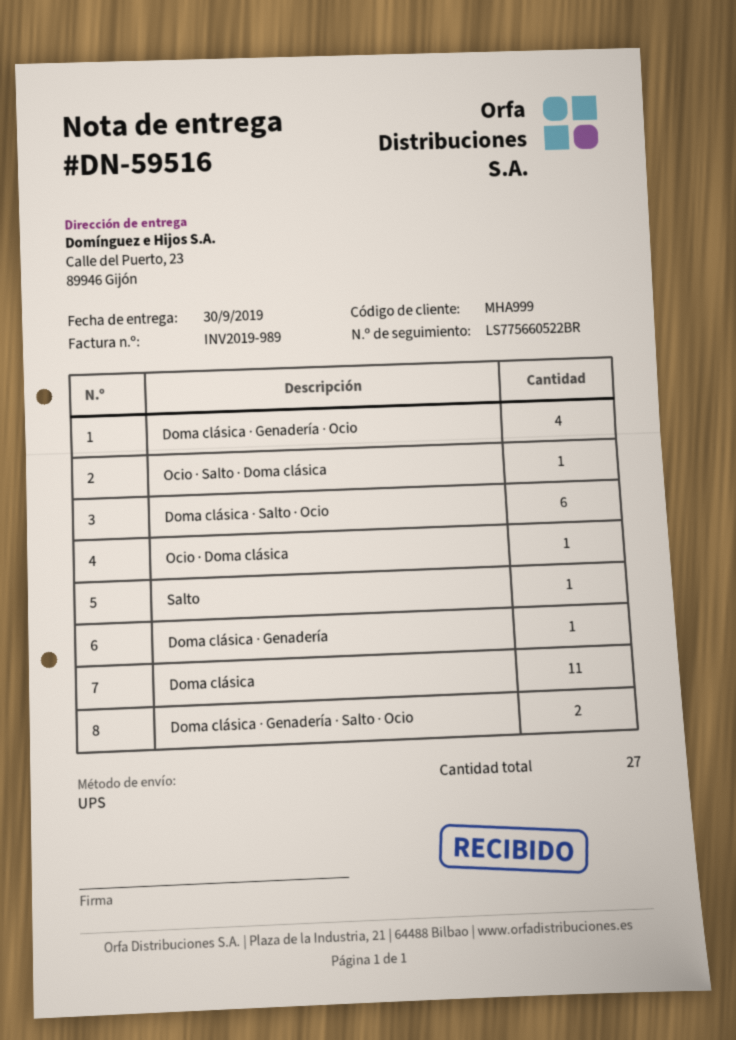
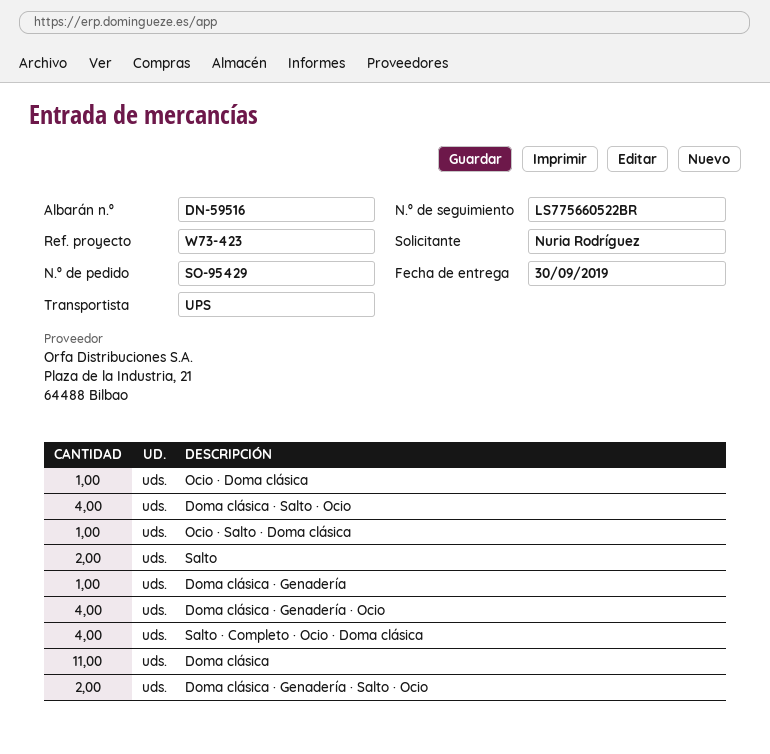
Doma clásica · Salto · Ocio: 6 -> 4
Salto: 1 -> 2
Salto · Completo · Ocio · Doma clásica: none -> 4

